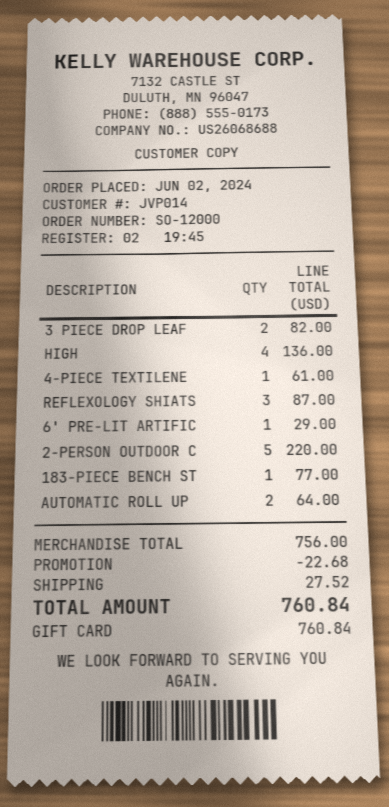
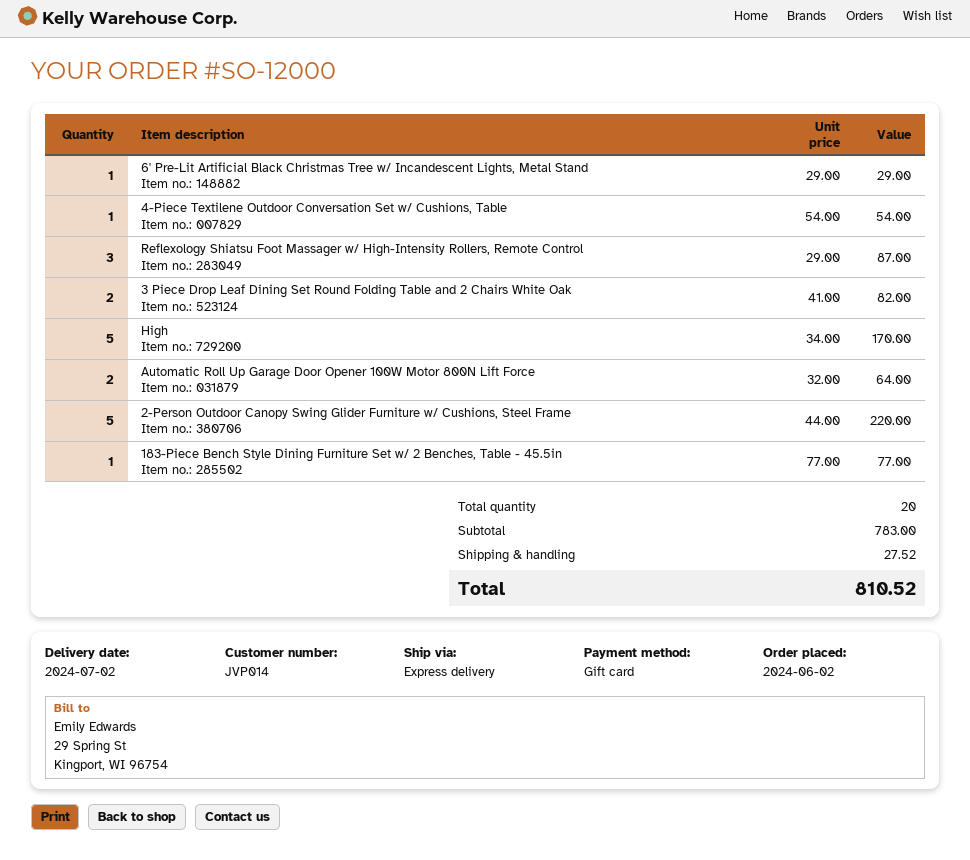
HIGH: 4 for 136.00 -> 5 for 170.00
4-PIECE TEXTILENE: 1 for 61.00 -> 1 for 54.00
subtotal: 756.00 -> 783.00
discount: 22.68 -> none
total: 760.84 -> 810.52

